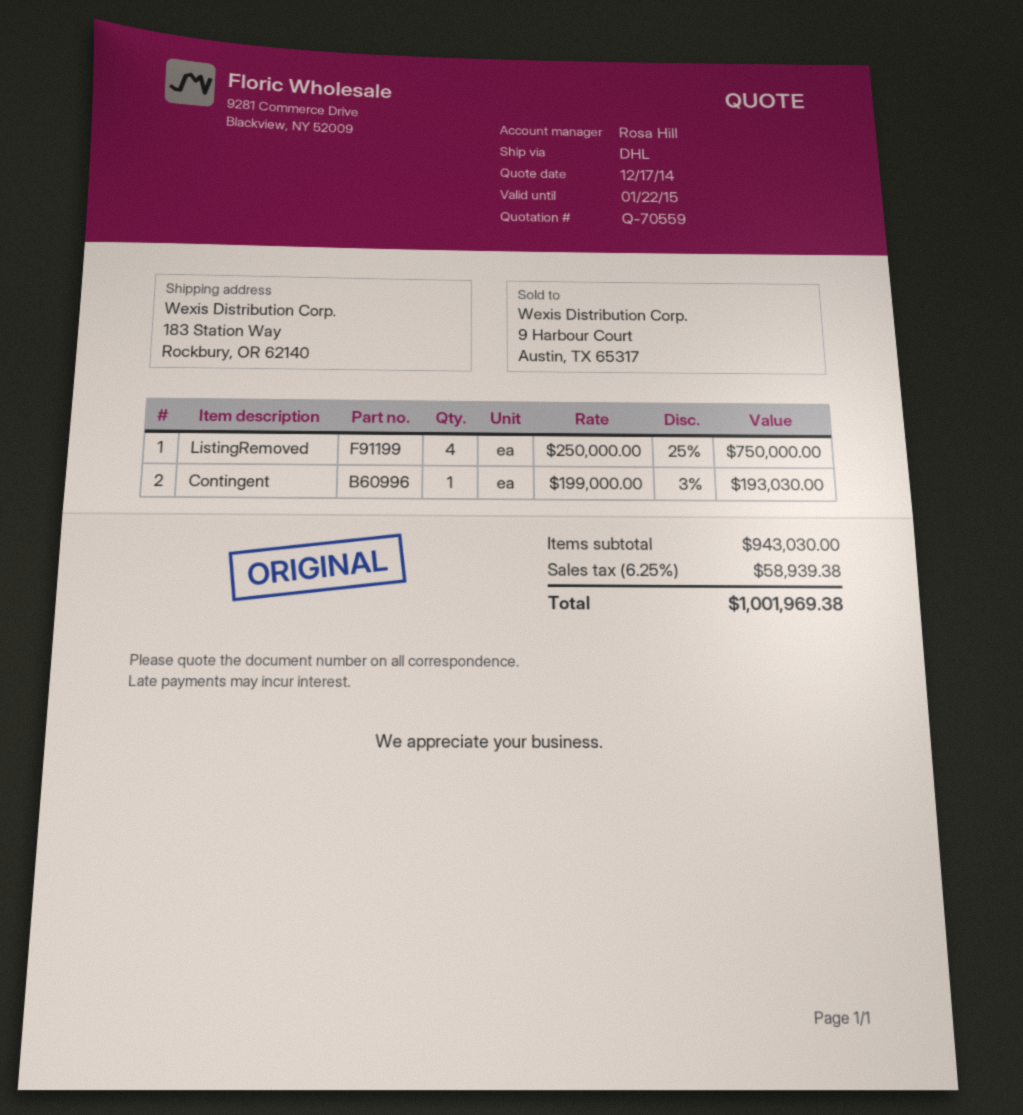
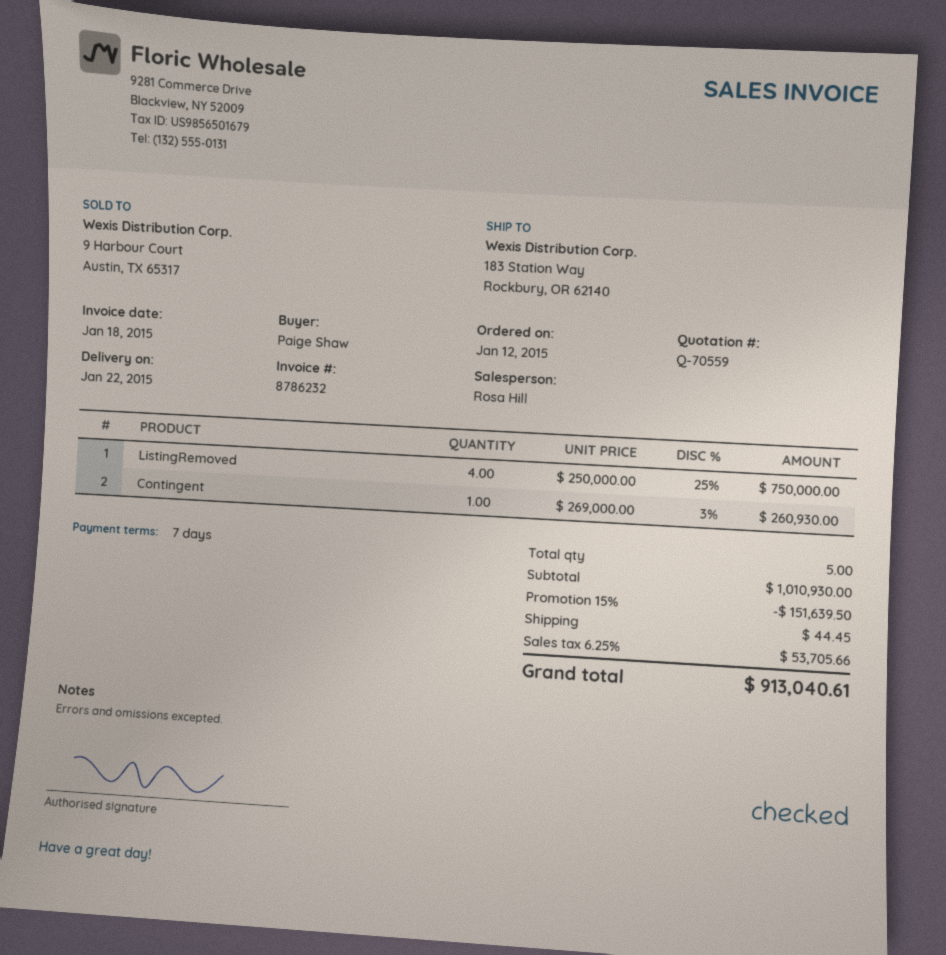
Contingent: 1 x 199000.00 - 3% = 193030.00 -> 1 x 269000.00 - 3% = 260930.00
subtotal: 943030.00 -> 1010930.00
discount: none -> 15% = 151639.50
shipping: none -> 44.45
tax: 6.25% = 58939.38 -> 6.25% = 53705.66
total: 1001969.38 -> 913040.61

